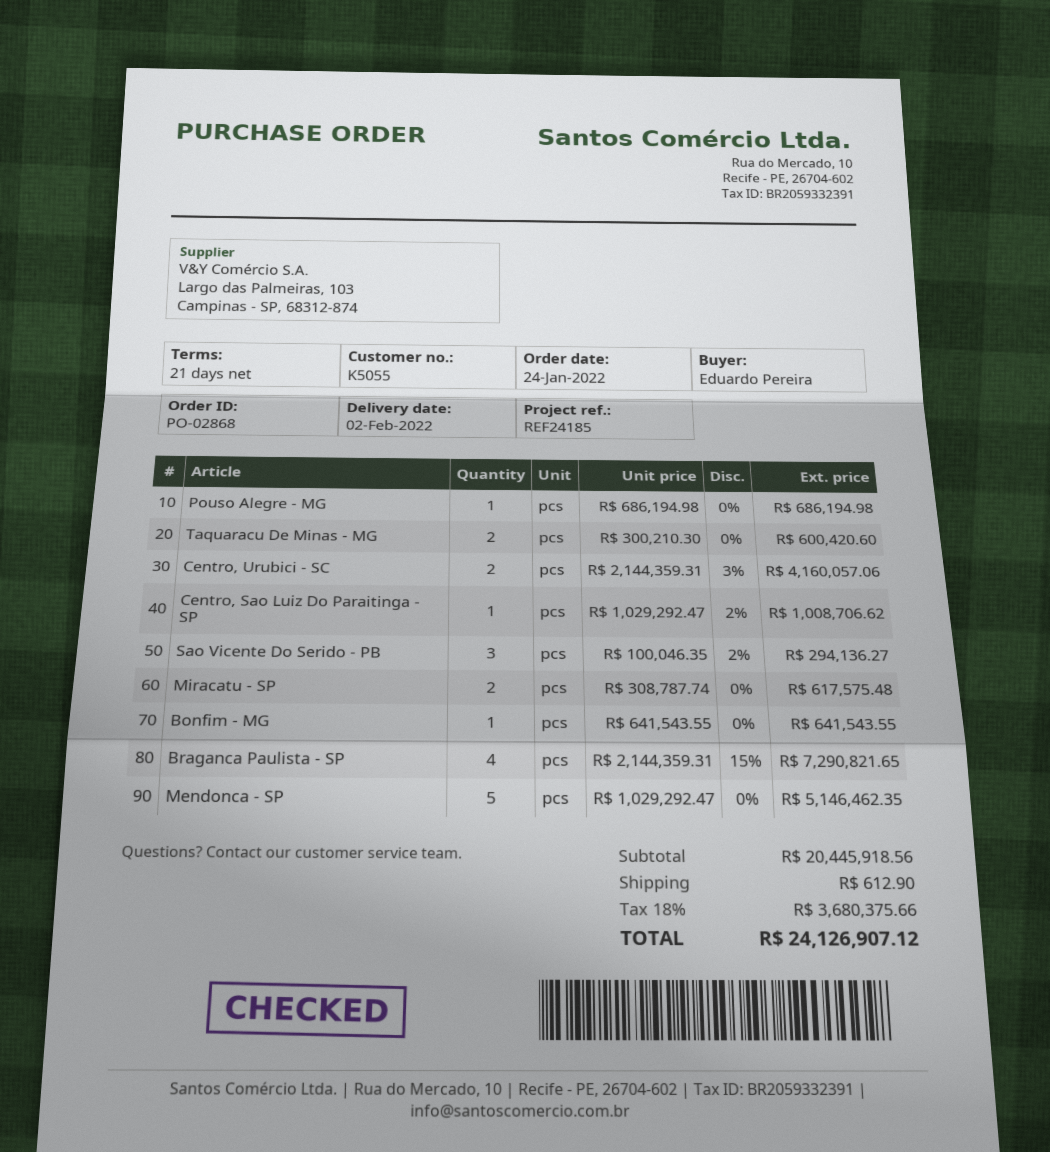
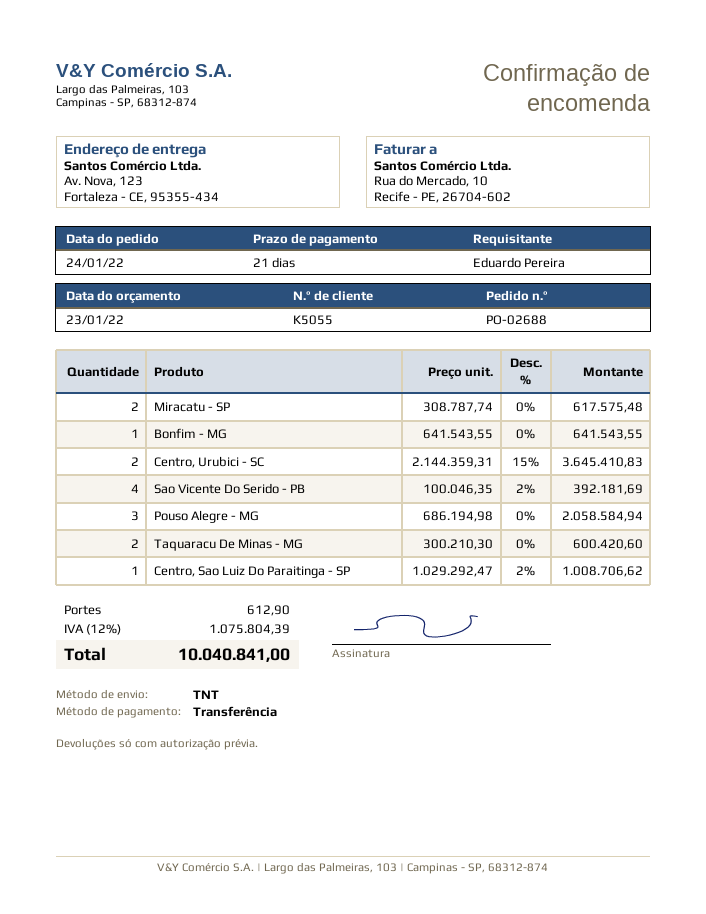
order number: PO-02868 -> PO-02688
Pouso Alegre - MG: 1 x 686194.98 = 686194.98 -> 3 x 686194.98 = 2058584.94
Centro, Urubici - SC: 2 x 2144359.31 - 3% = 4160057.06 -> 2 x 2144359.31 - 15% = 3645410.83
Sao Vicente Do Serido - PB: 3 x 100046.35 - 2% = 294136.27 -> 4 x 100046.35 - 2% = 392181.69
Braganca Paulista - SP: 4 x 2144359.31 - 15% = 7290821.65 -> none
Mendonca - SP: 5 x 1029292.47 = 5146462.35 -> none
tax: 18% = 3680375.66 -> 12% = 1075804.39
total: 24126907.12 -> 10040841.00

